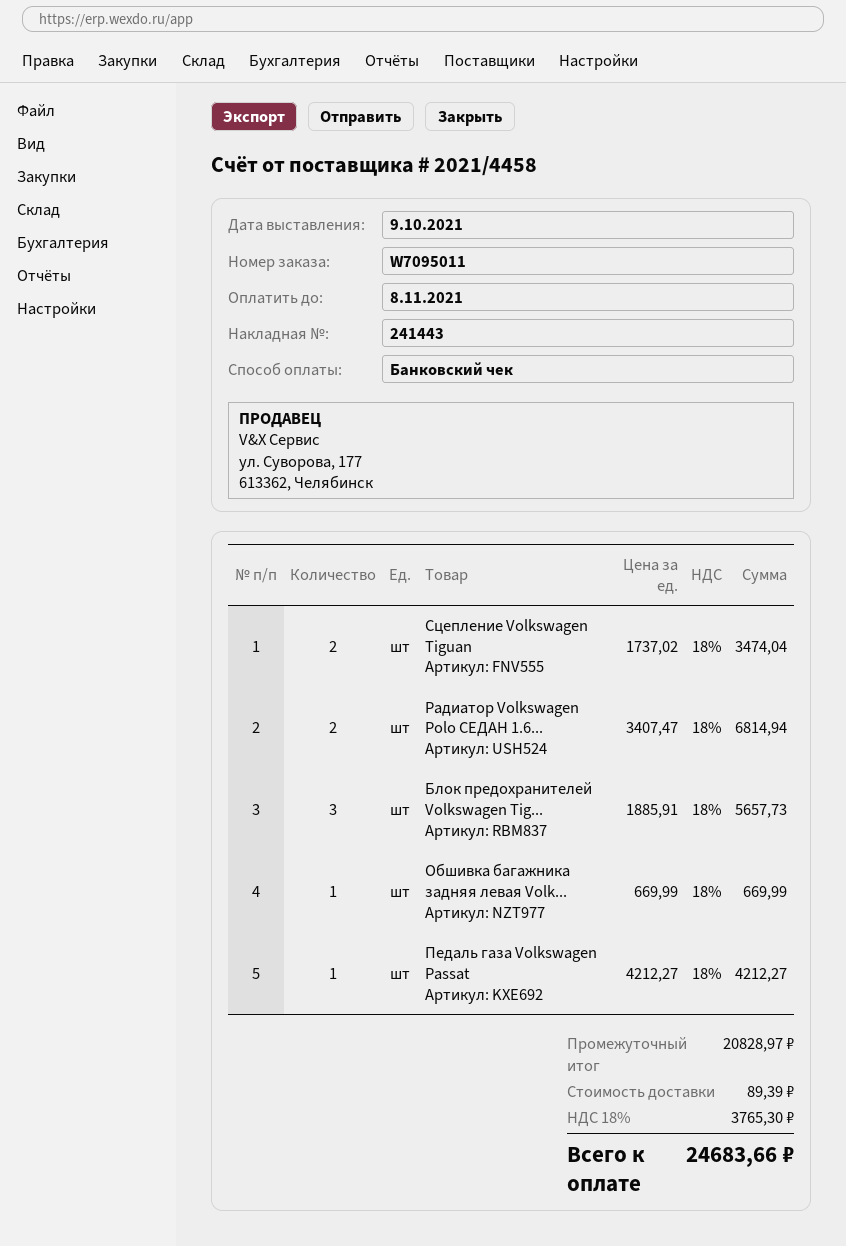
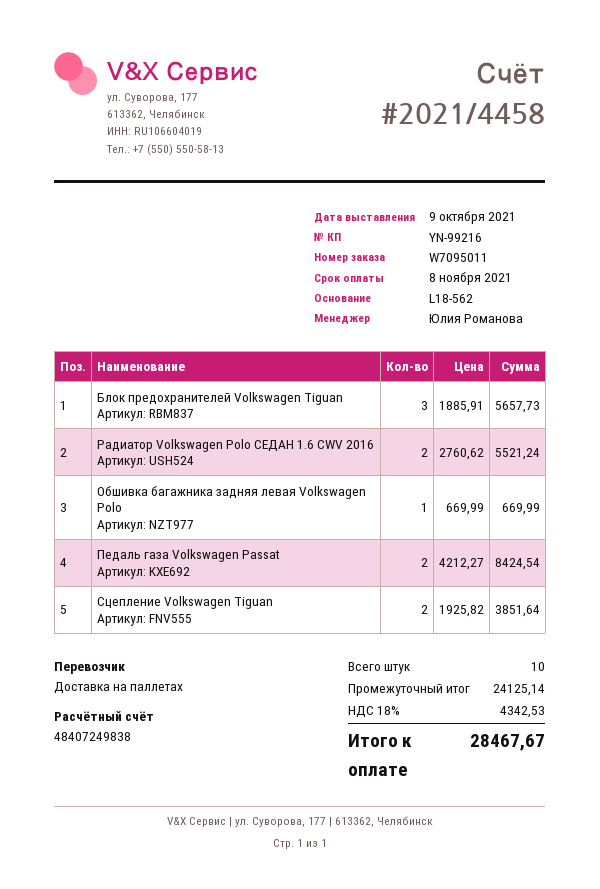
Сцепление Volkswagen Tiguan: 2 x 1737.02 = 3474.04 -> 2 x 1925.82 = 3851.64
Радиатор Volkswagen Polo СЕДАН 1.6...: 2 x 3407.47 = 6814.94 -> 2 x 2760.62 = 5521.24
Педаль газа Volkswagen Passat: 1 x 4212.27 = 4212.27 -> 2 x 4212.27 = 8424.54
subtotal: 20828.97 -> 24125.14
shipping: 89.39 -> none
tax: 18% = 3765.30 -> 18% = 4342.53
total: 24683.66 -> 28467.67

